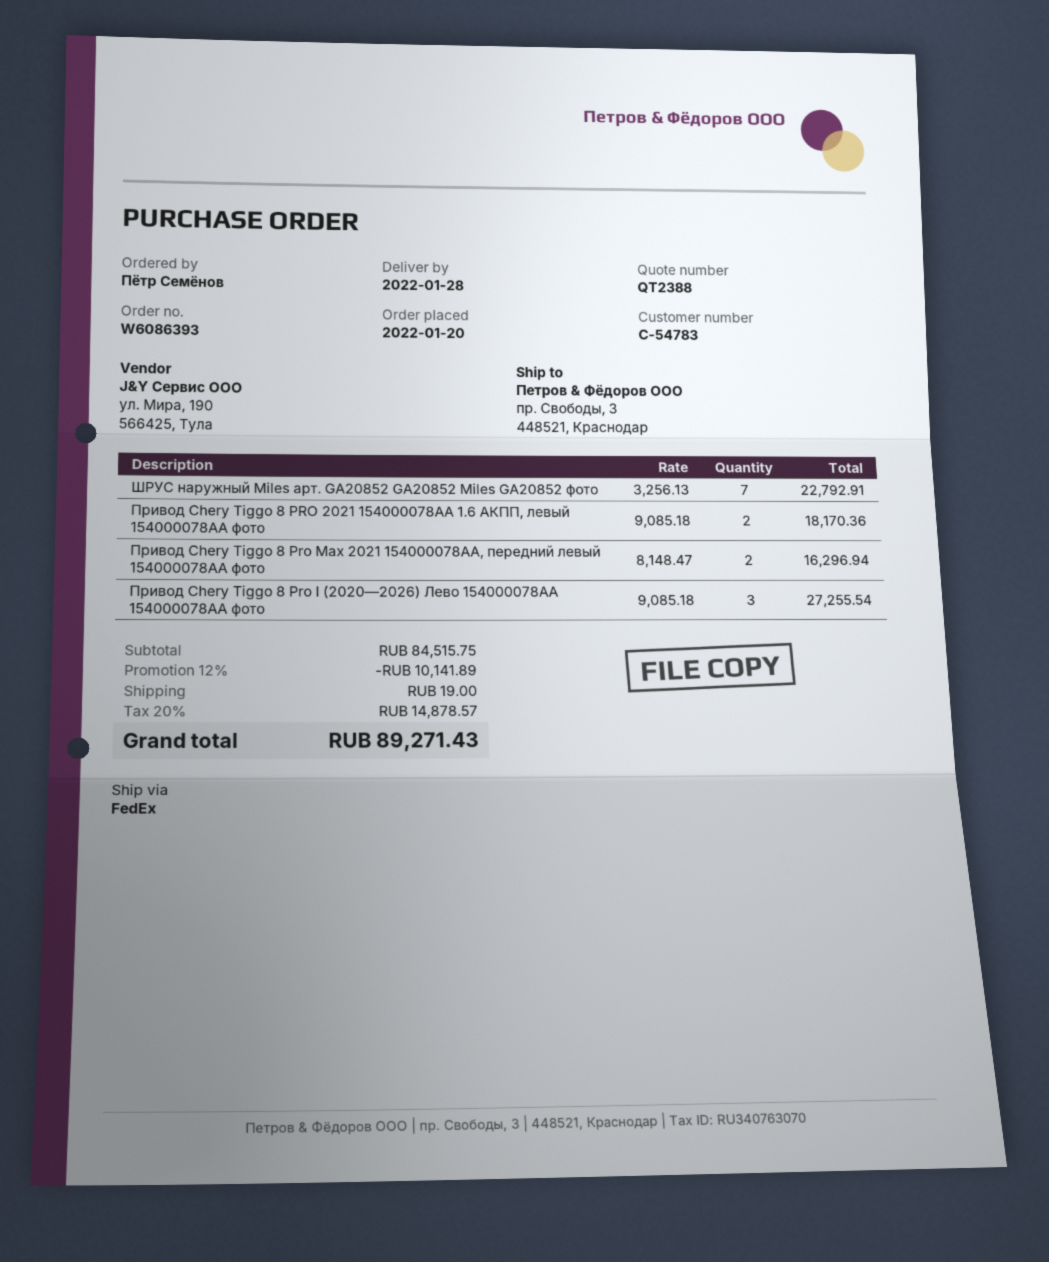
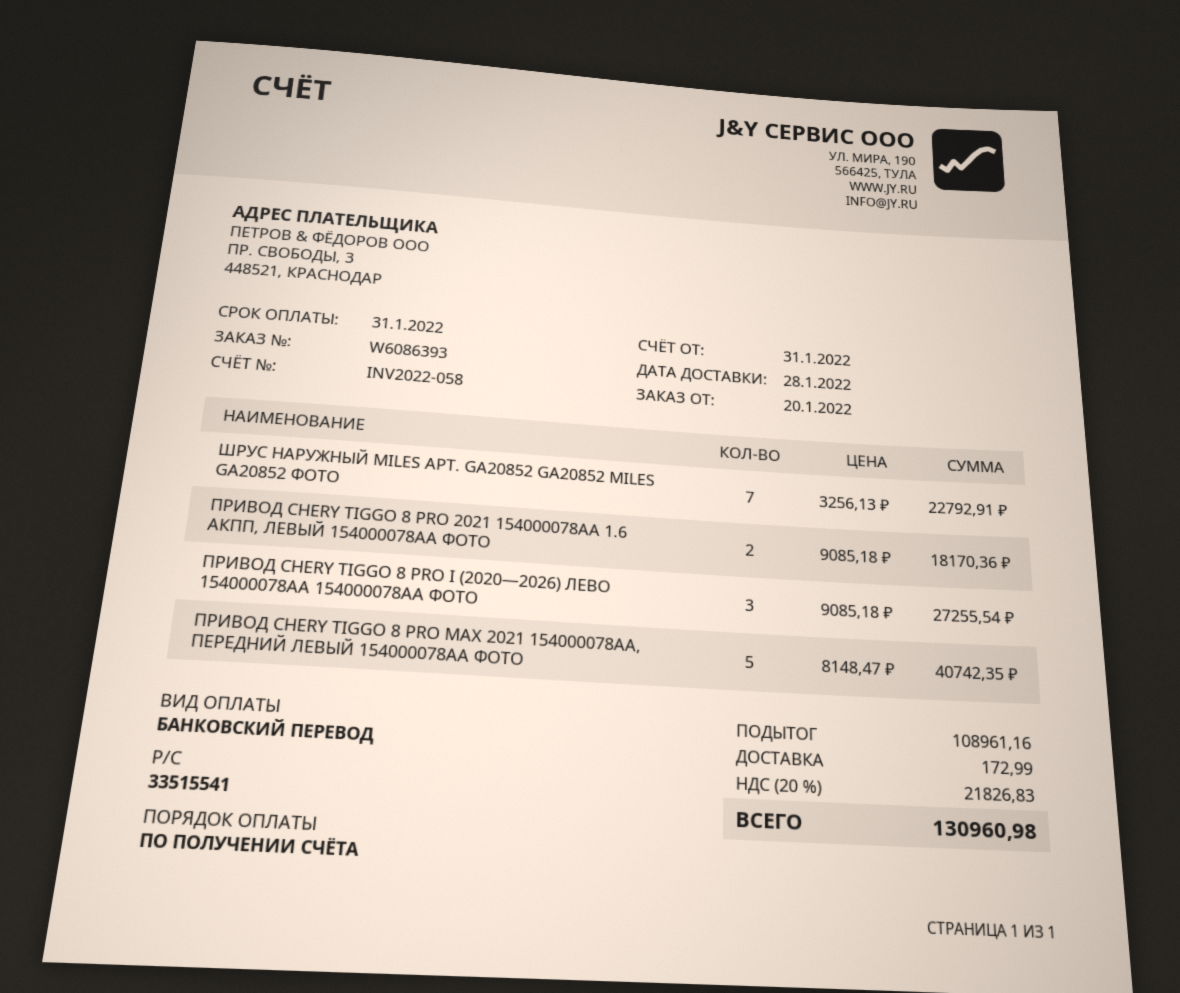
Привод Chery Tiggo 8 Pro Max 2021 154000078AA, передний левый 154000078AA фото: 2 x 8148.47 = 16296.94 -> 5 x 8148.47 = 40742.35
subtotal: 84515.75 -> 108961.16
discount: 12% = 10141.89 -> none
shipping: 19.00 -> 172.99
tax: 20% = 14878.57 -> 20% = 21826.83
total: 89271.43 -> 130960.98

